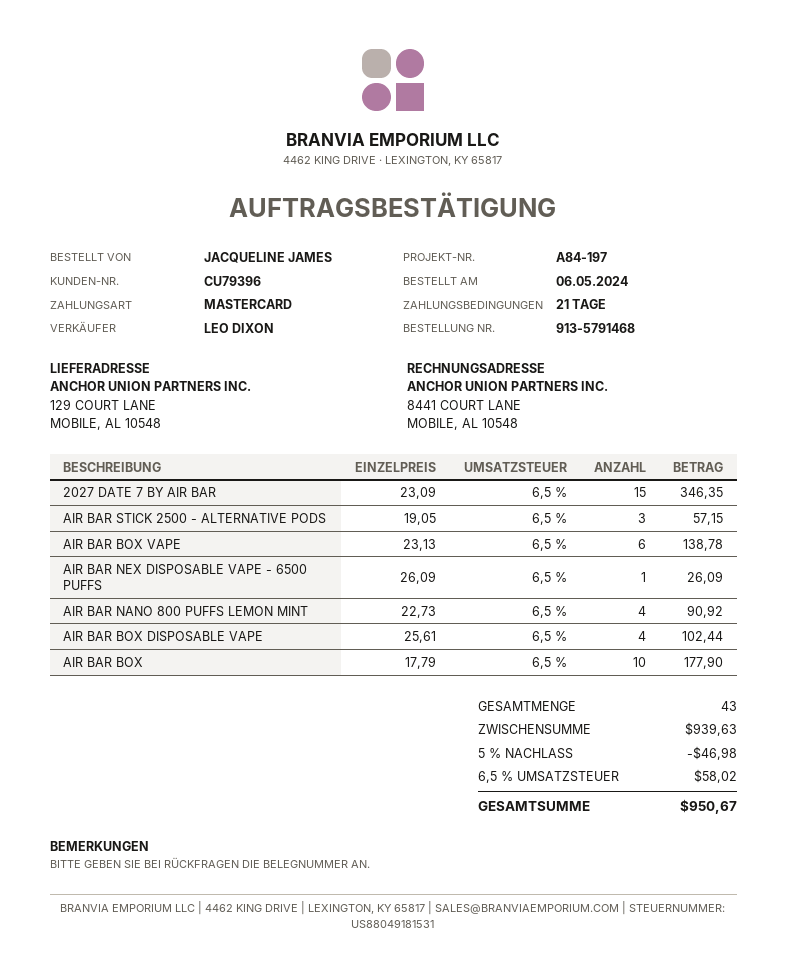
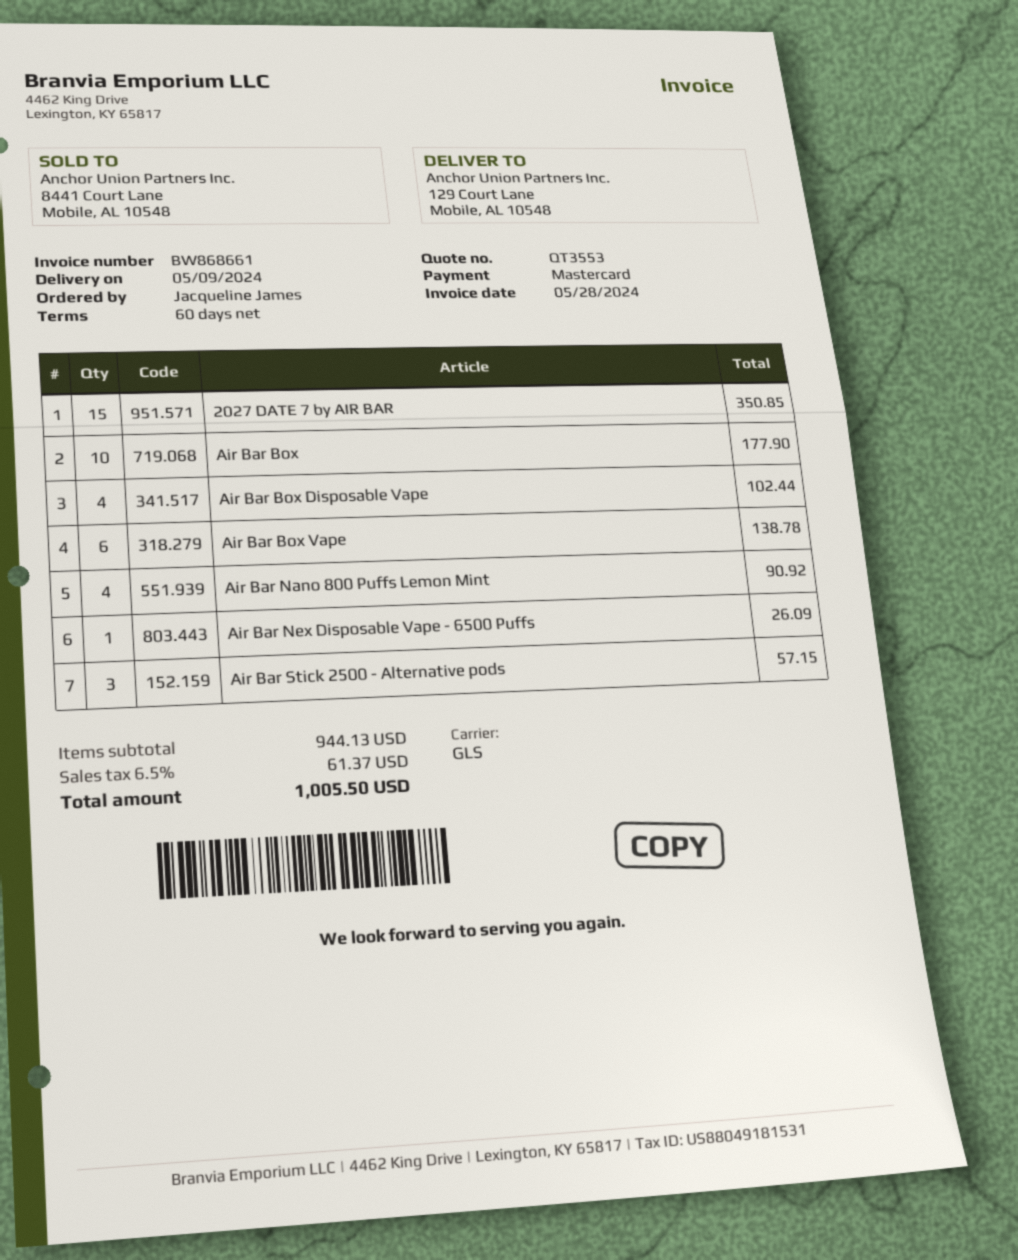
payment terms: 21 days -> 60 days
2027 DATE 7 BY AIR BAR: 15 for 346.35 -> 15 for 350.85
subtotal: 939.63 -> 944.13
discount: 5% = 46.98 -> none
tax: 6.5% = 58.02 -> 6.5% = 61.37
total: 950.67 -> 1005.50

